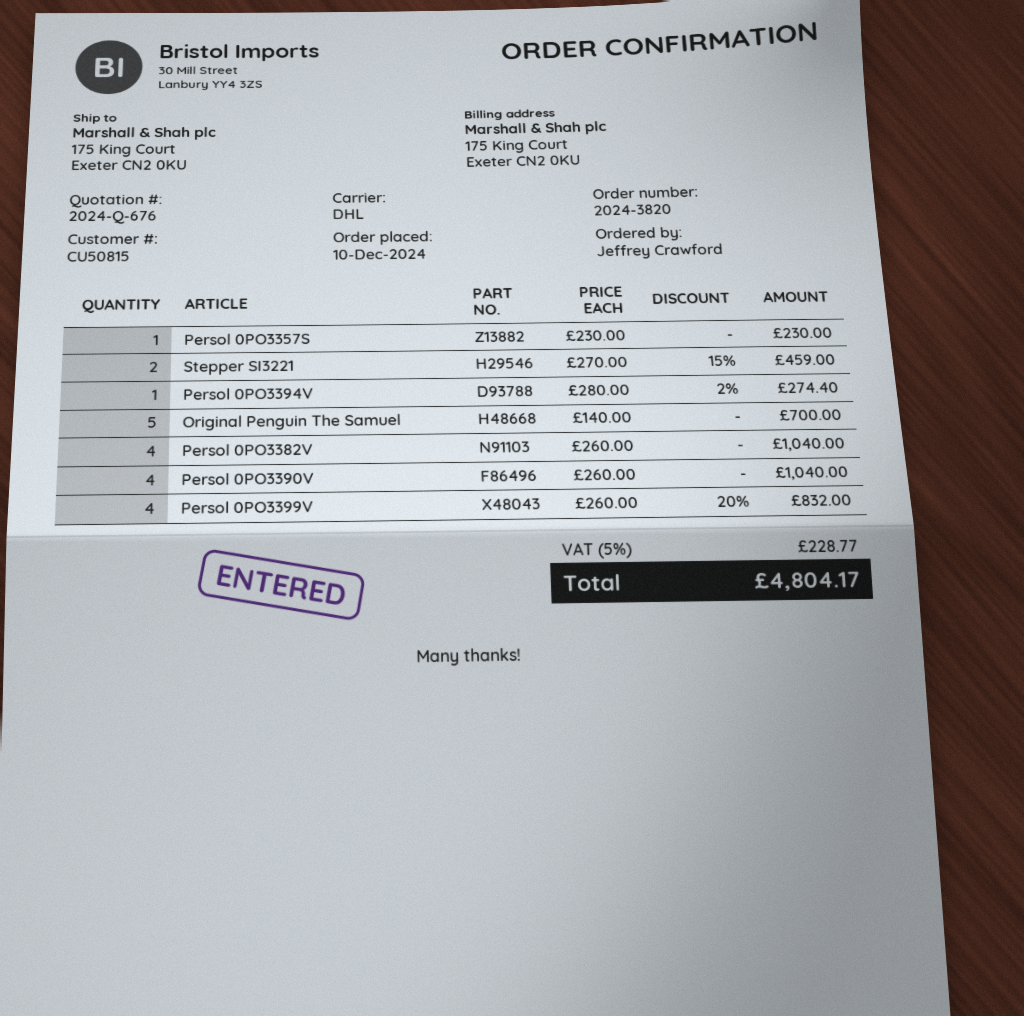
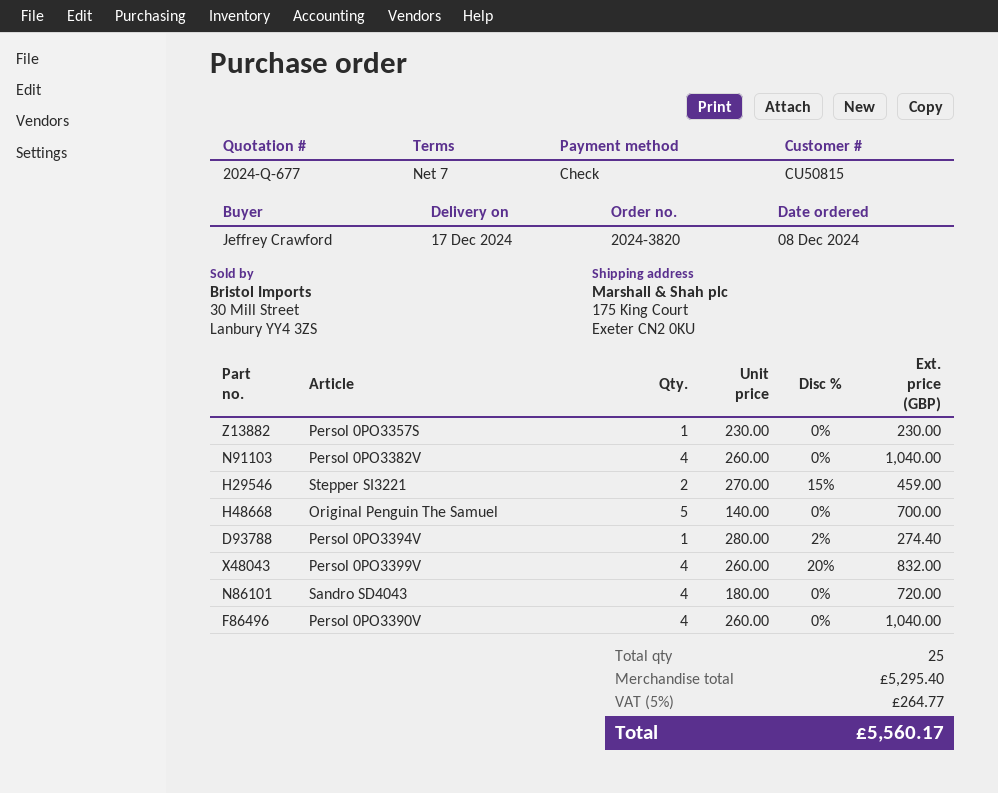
quote number: 2024-Q-676 -> 2024-Q-677
order date: 2024-12-10 -> 2024-12-08
Sandro SD4043: none -> 4 x 180.00 = 720.00
tax: 5% = 228.77 -> 5% = 264.77
total: 4804.17 -> 5560.17

